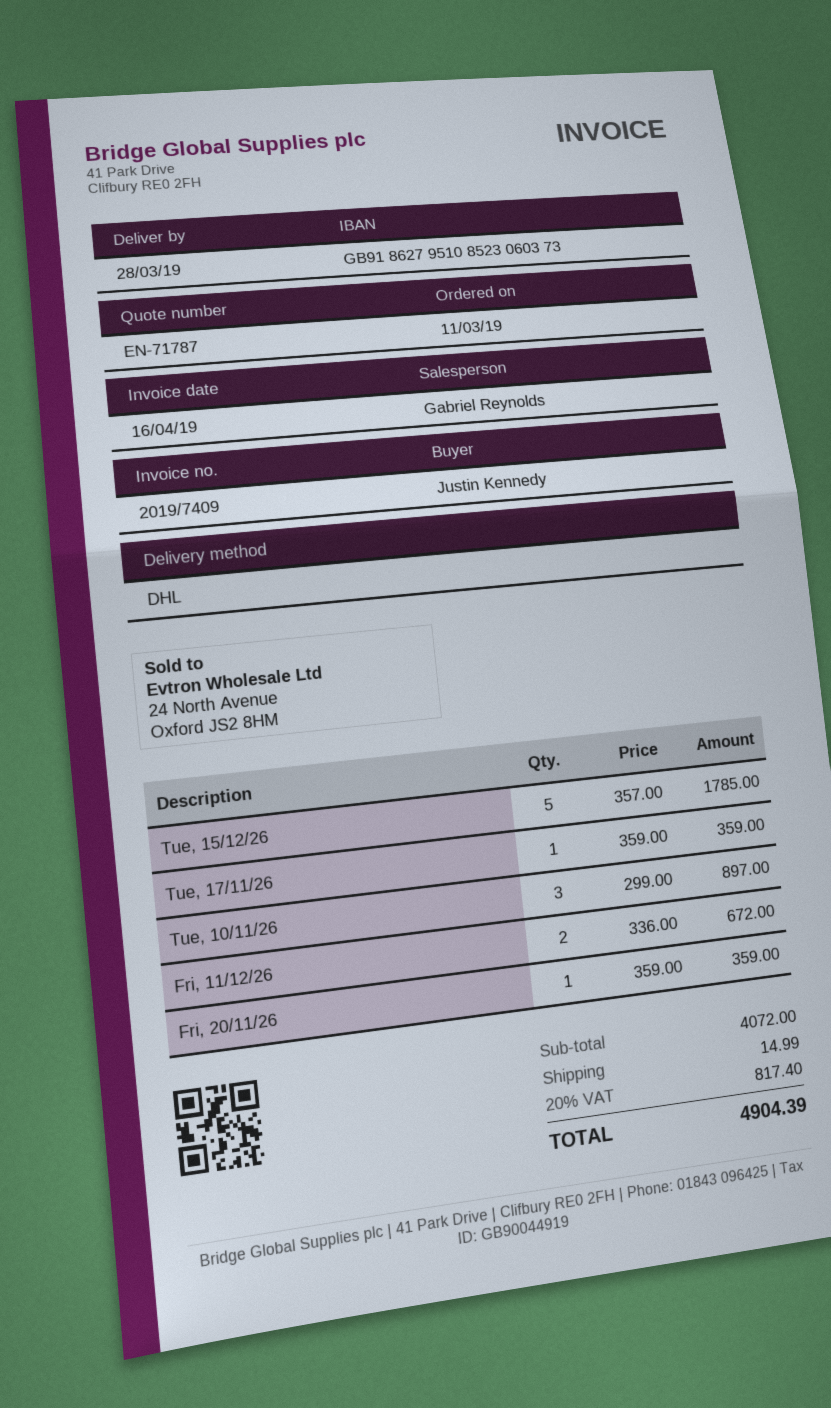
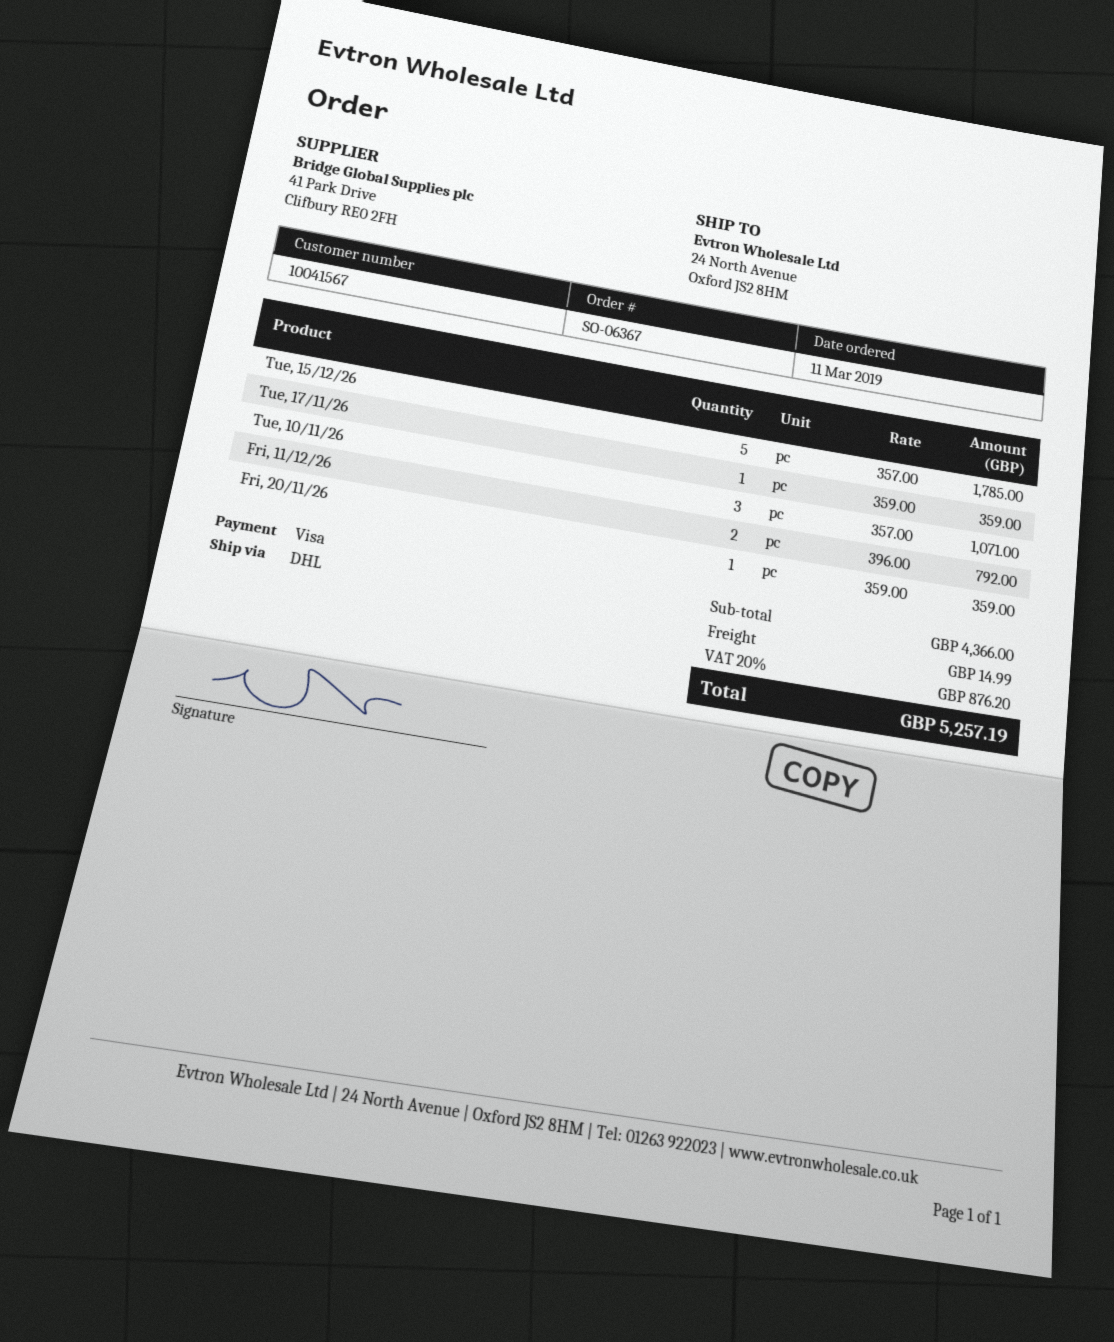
Tue, 10/11/26: 3 x 299.00 = 897.00 -> 3 x 357.00 = 1071.00
Fri, 11/12/26: 2 x 336.00 = 672.00 -> 2 x 396.00 = 792.00
subtotal: 4072.00 -> 4366.00
tax: 20% = 817.40 -> 20% = 876.20
total: 4904.39 -> 5257.19

